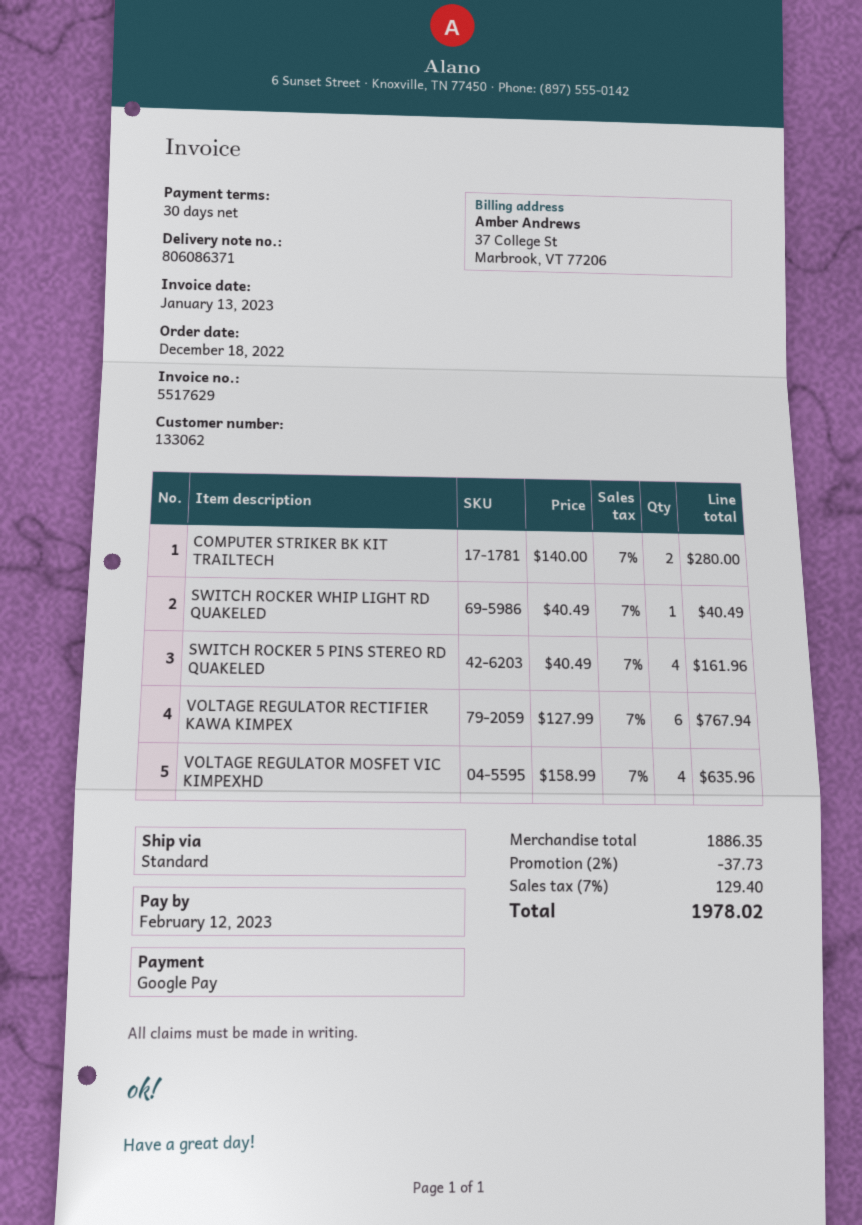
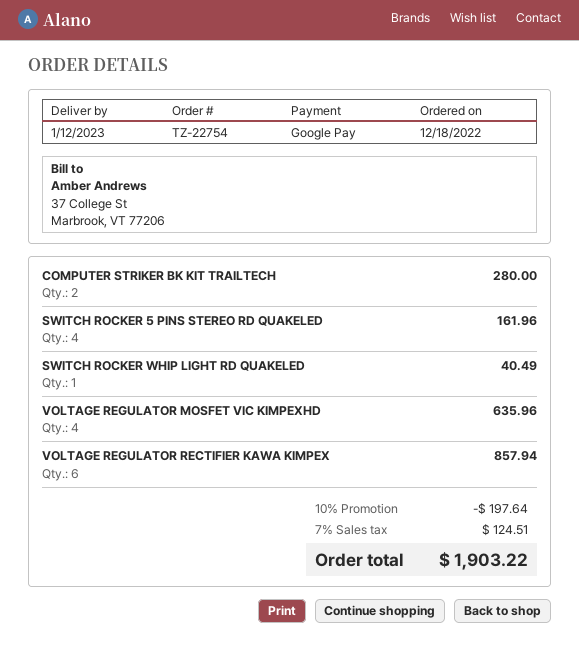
VOLTAGE REGULATOR RECTIFIER KAWA KIMPEX: 6 for 767.94 -> 6 for 857.94
discount: 2% = 37.73 -> 10% = 197.64
tax: 7% = 129.40 -> 7% = 124.51
total: 1978.02 -> 1903.22

